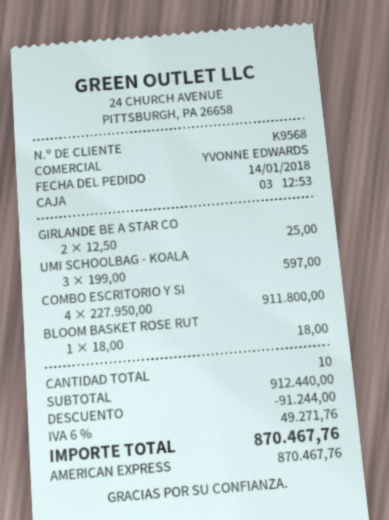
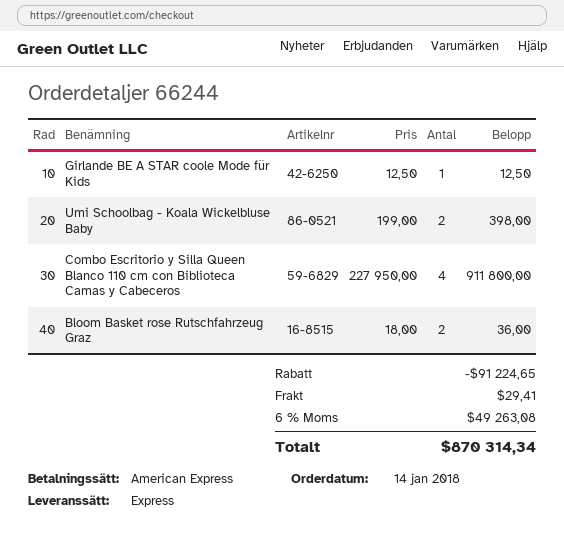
GIRLANDE BE A STAR CO: 2 x 12.50 = 25.00 -> 1 x 12.50 = 12.50
UMI SCHOOLBAG - KOALA: 3 x 199.00 = 597.00 -> 2 x 199.00 = 398.00
BLOOM BASKET ROSE RUT: 1 x 18.00 = 18.00 -> 2 x 18.00 = 36.00
discount: 91244.00 -> 91224.65
shipping: none -> 29.41
tax: 6% = 49271.76 -> 6% = 49263.08
total: 870467.76 -> 870314.34

